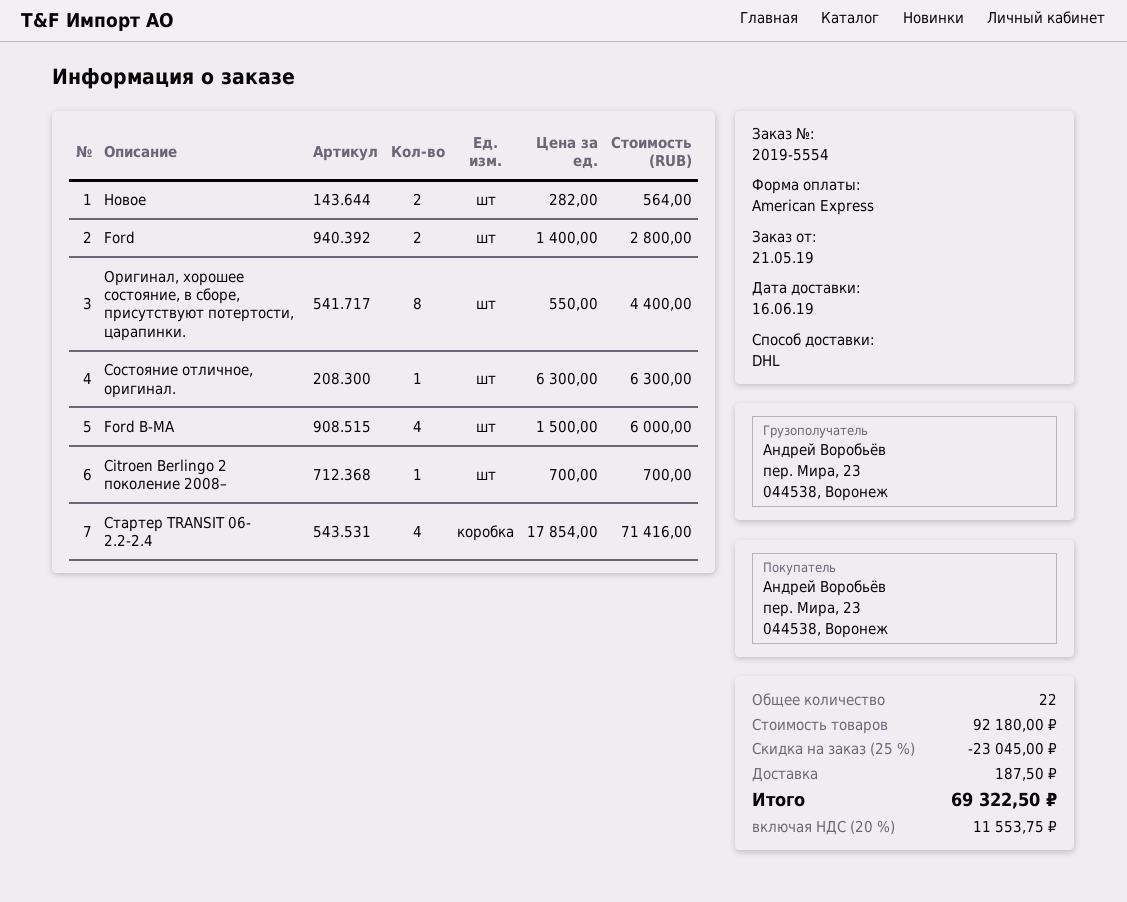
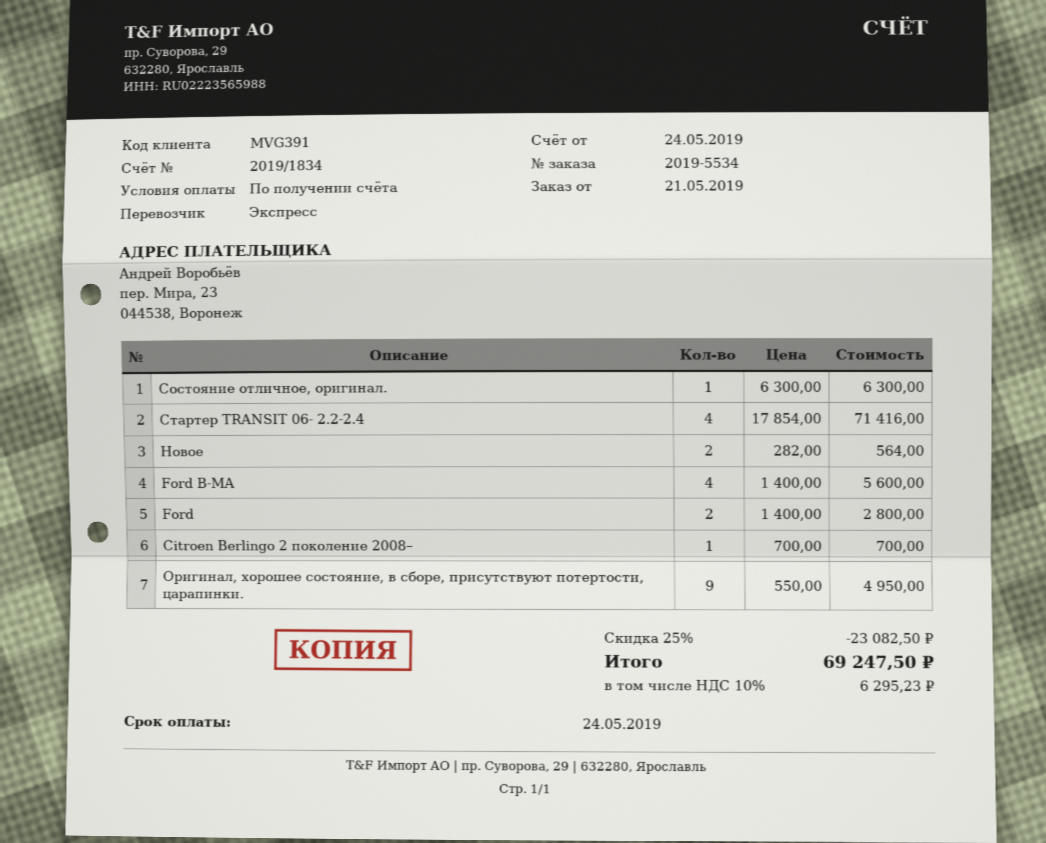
order number: 2019-5554 -> 2019-5534
shipping method: DHL -> express
Оригинал, хорошее состояние, в сборе, присутствуют потертости, царапинки.: 8 x 550.00 = 4400.00 -> 9 x 550.00 = 4950.00
Ford B-MA: 4 x 1500.00 = 6000.00 -> 4 x 1400.00 = 5600.00
discount: 25% = 23045.00 -> 25% = 23082.50
shipping: 187.50 -> none
tax: 20% = 11553.75 -> 10% = 6295.23
total: 69322.50 -> 69247.50

